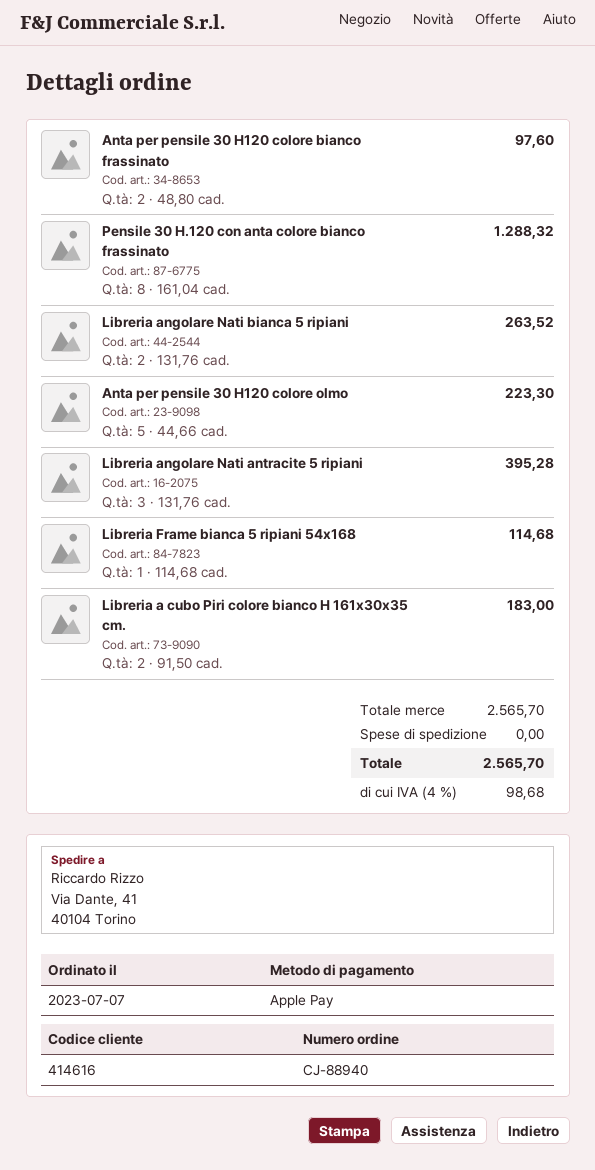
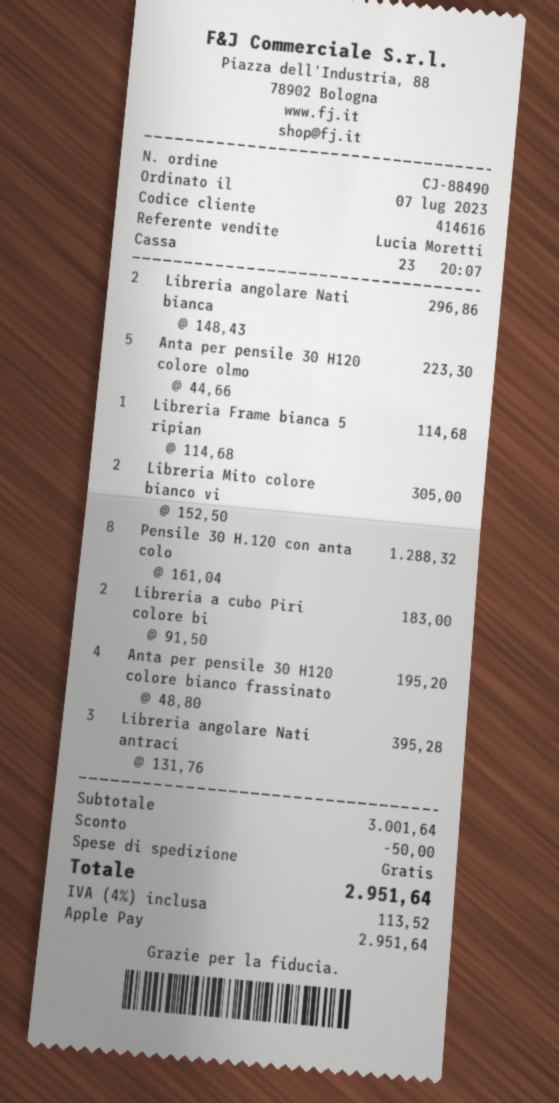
order number: CJ-88940 -> CJ-88490
Anta per pensile 30 H120 colore bianco frassinato: 2 x 48.80 = 97.60 -> 4 x 48.80 = 195.20
Libreria angolare Nati bianca 5 ripiani: 2 x 131.76 = 263.52 -> 2 x 148.43 = 296.86
Libreria Mito colore bianco vi: none -> 2 x 152.50 = 305.00
subtotal: 2565.70 -> 3001.64
discount: none -> 50.00
tax: 4% = 98.68 -> 4% = 113.52
total: 2565.70 -> 2951.64

